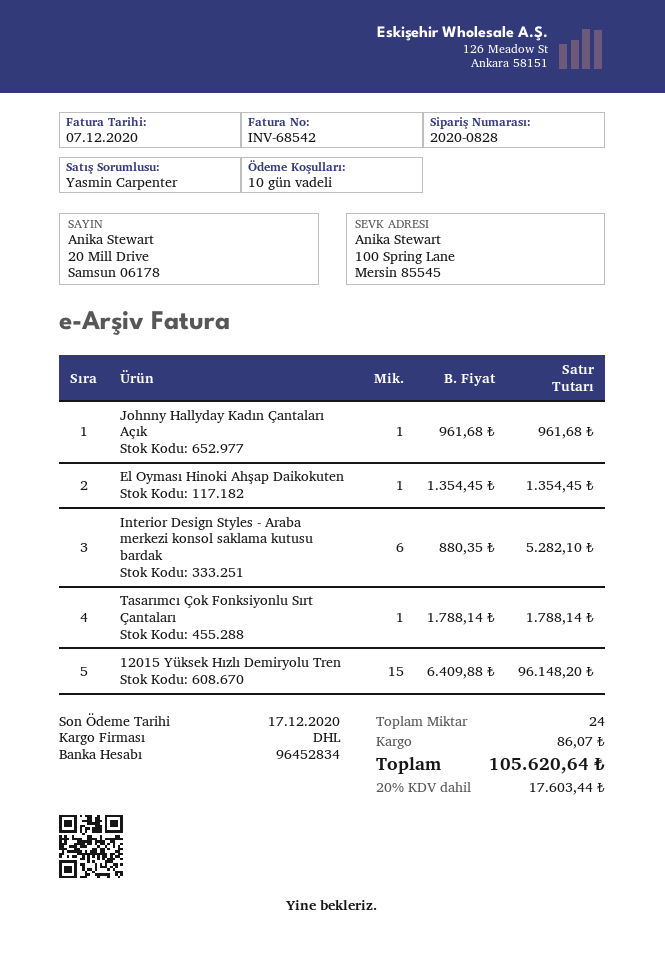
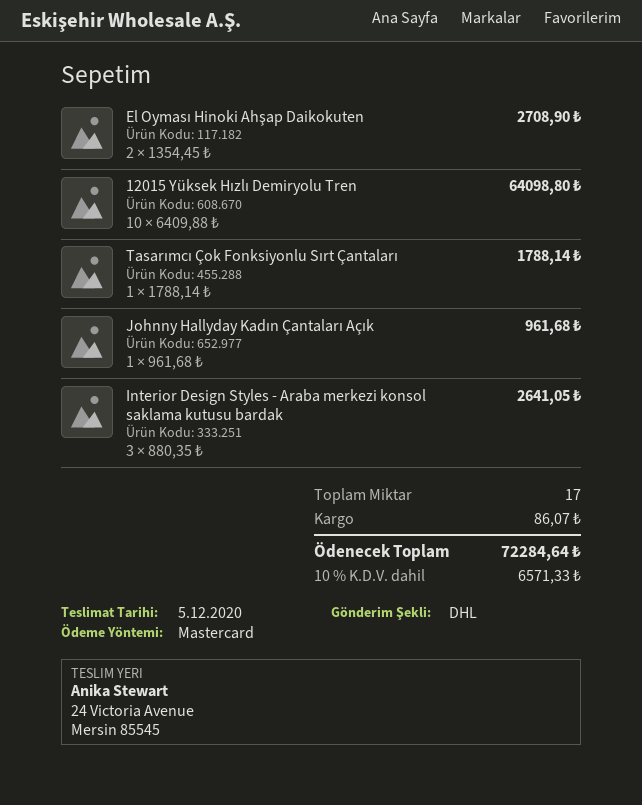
ship to: 100 Spring Lane, Mersin 85545 -> 24 Victoria Avenue, Mersin 85545
El Oyması Hinoki Ahşap Daikokuten: 1 x 1354.45 = 1354.45 -> 2 x 1354.45 = 2708.90
Interior Design Styles - Araba merkezi konsol saklama kutusu bardak: 6 x 880.35 = 5282.10 -> 3 x 880.35 = 2641.05
12015 Yüksek Hızlı Demiryolu Tren: 15 x 6409.88 = 96148.20 -> 10 x 6409.88 = 64098.80
total quantity: 24 -> 17
tax: 20% = 17603.44 -> 10% = 6571.33
total: 105620.64 -> 72284.64

